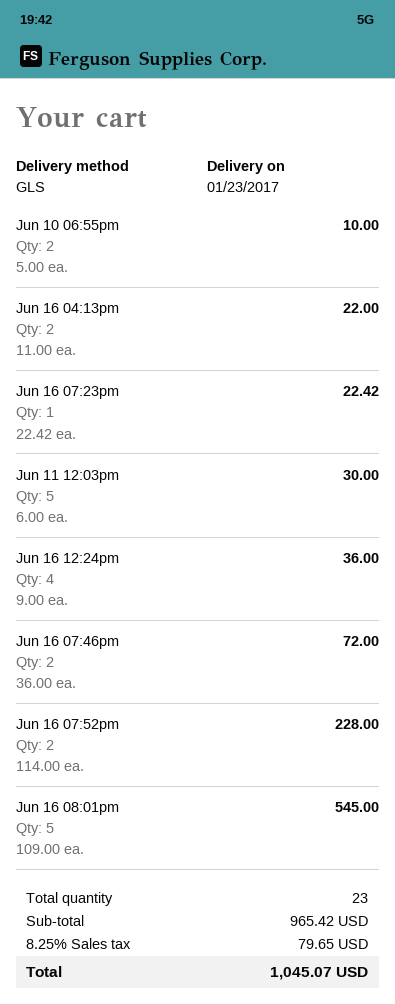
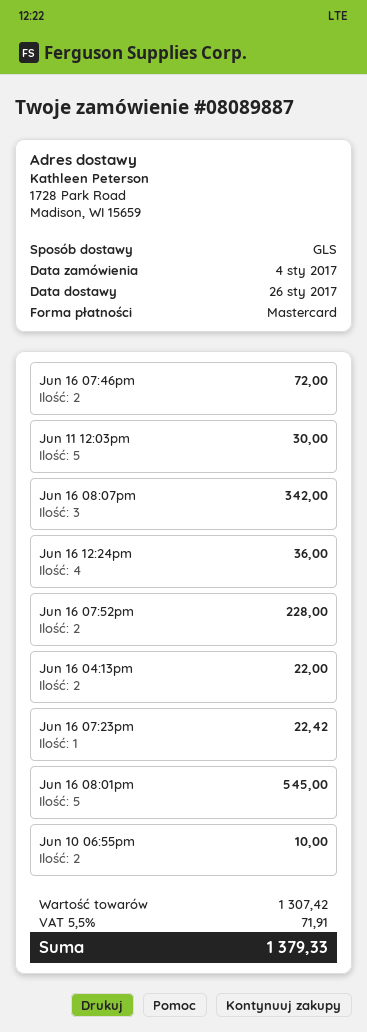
delivery date: 2017-01-23 -> 2017-01-26
Jun 16 08:07pm: none -> 3 for 342.00
subtotal: 965.42 -> 1307.42
tax: 8.25% = 79.65 -> 5.5% = 71.91
total: 1045.07 -> 1379.33

